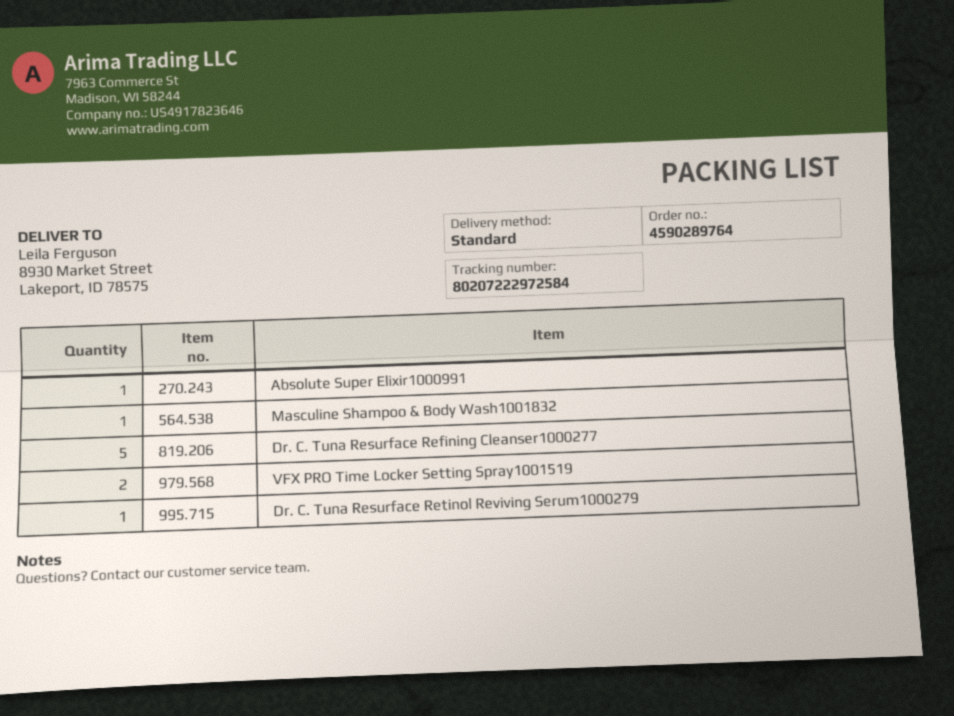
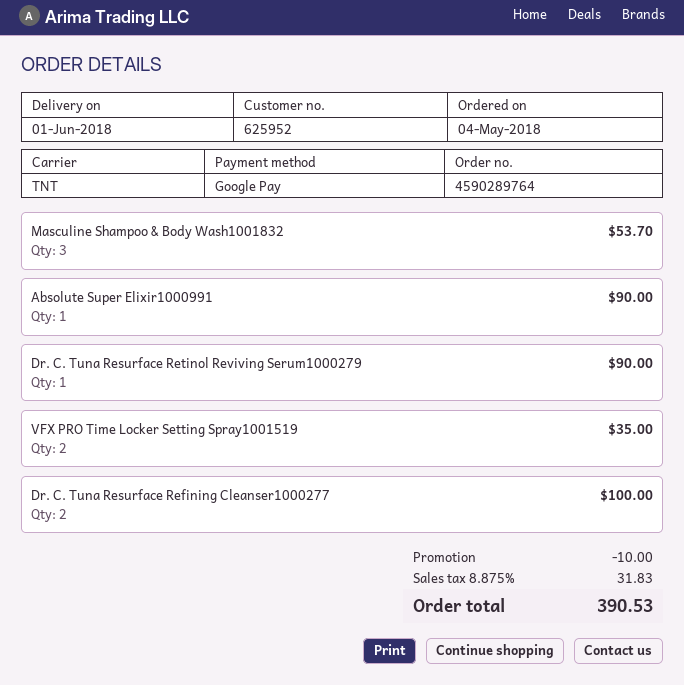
shipping method: standard -> TNT
Masculine Shampoo & Body Wash1001832: 1 -> 3
Dr. C. Tuna Resurface Refining Cleanser1000277: 5 -> 2

